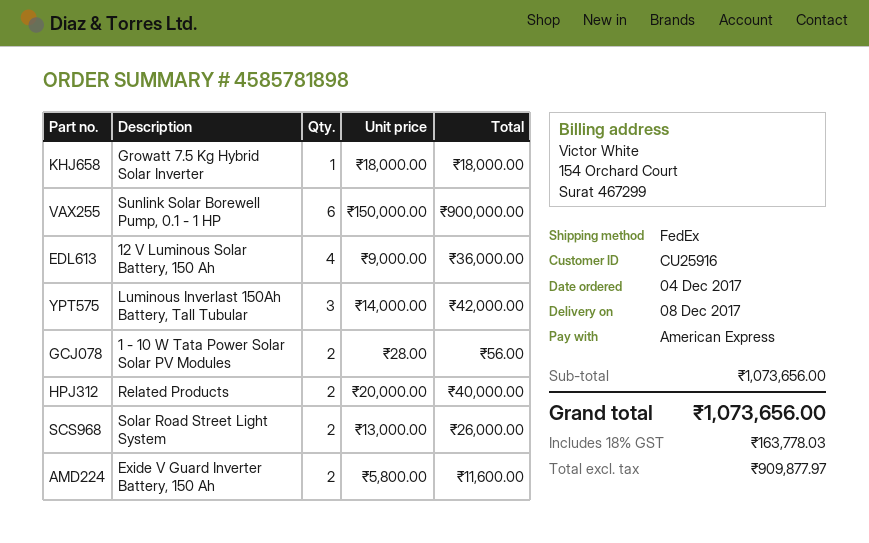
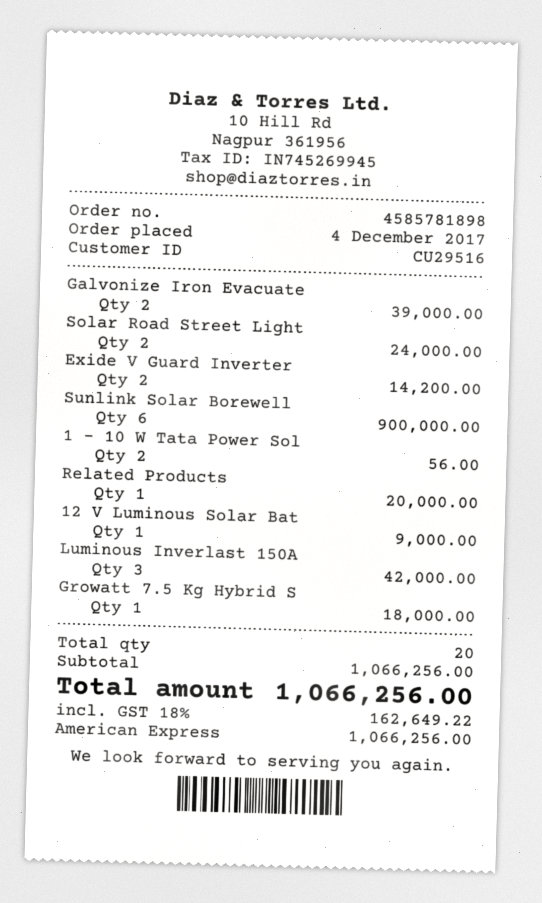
customer number: CU25916 -> CU29516
12 V Luminous Solar Battery, 150 Ah: 4 for 36000.00 -> 1 for 9000.00
Related Products: 2 for 40000.00 -> 1 for 20000.00
Solar Road Street Light System: 2 for 26000.00 -> 2 for 24000.00
Exide V Guard Inverter Battery, 150 Ah: 2 for 11600.00 -> 2 for 14200.00
Galvonize Iron Evacuate: none -> 2 for 39000.00
subtotal: 1073656.00 -> 1066256.00
tax: 18% = 163778.03 -> 18% = 162649.22
total: 1073656.00 -> 1066256.00

